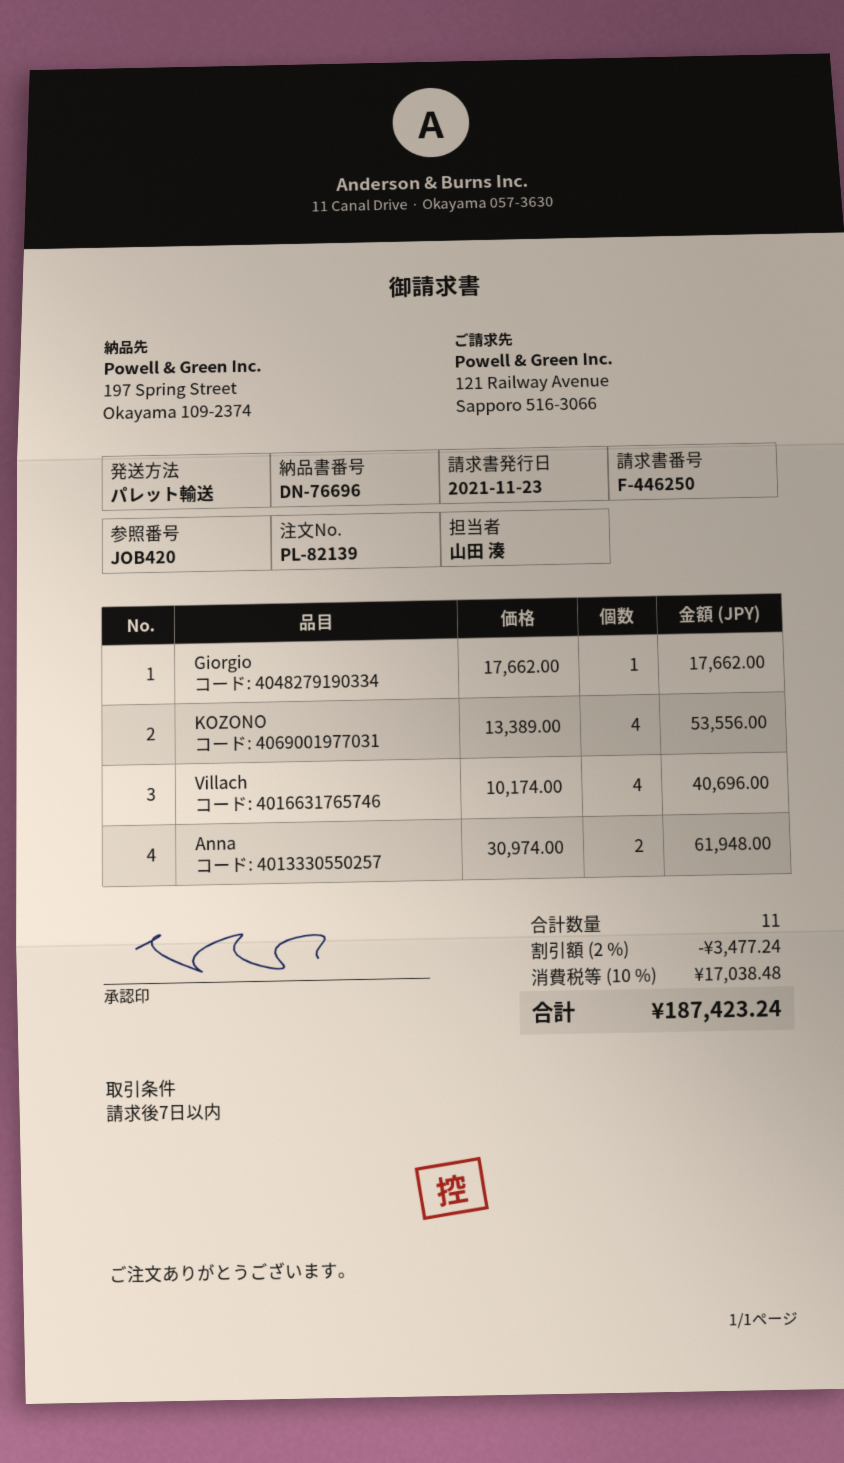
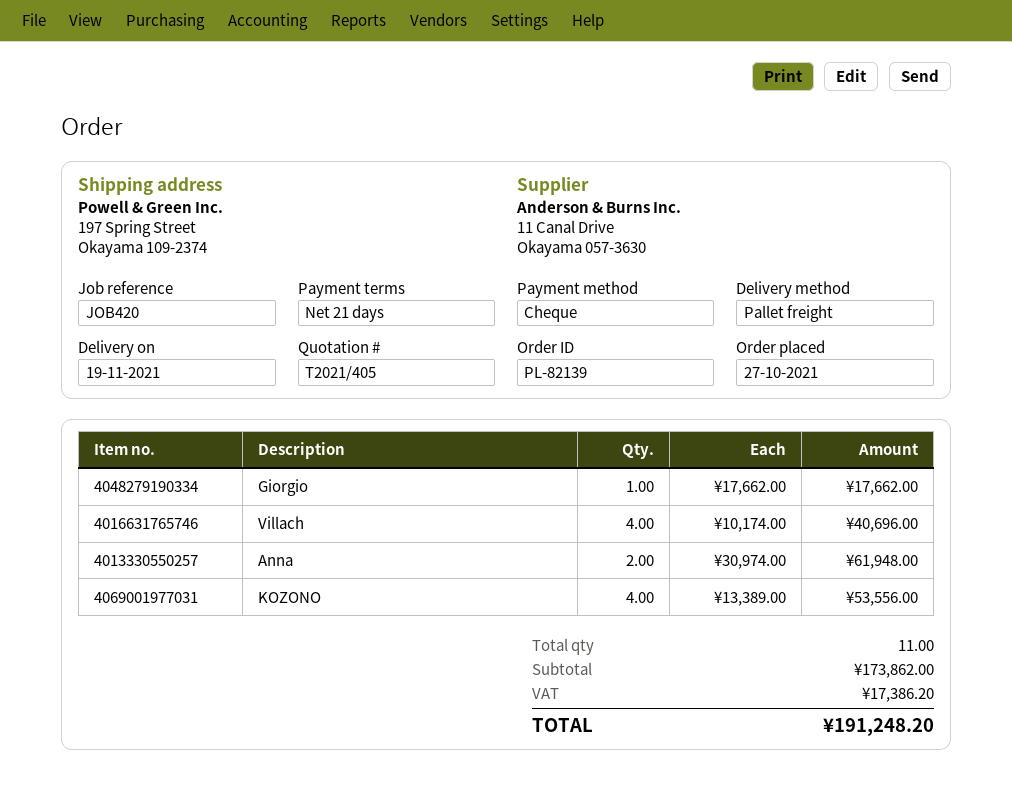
payment terms: 7 days -> 21 days
discount: 2% = 3477.24 -> none
tax: 17038.48 -> 17386.20
total: 187423.24 -> 191248.20

